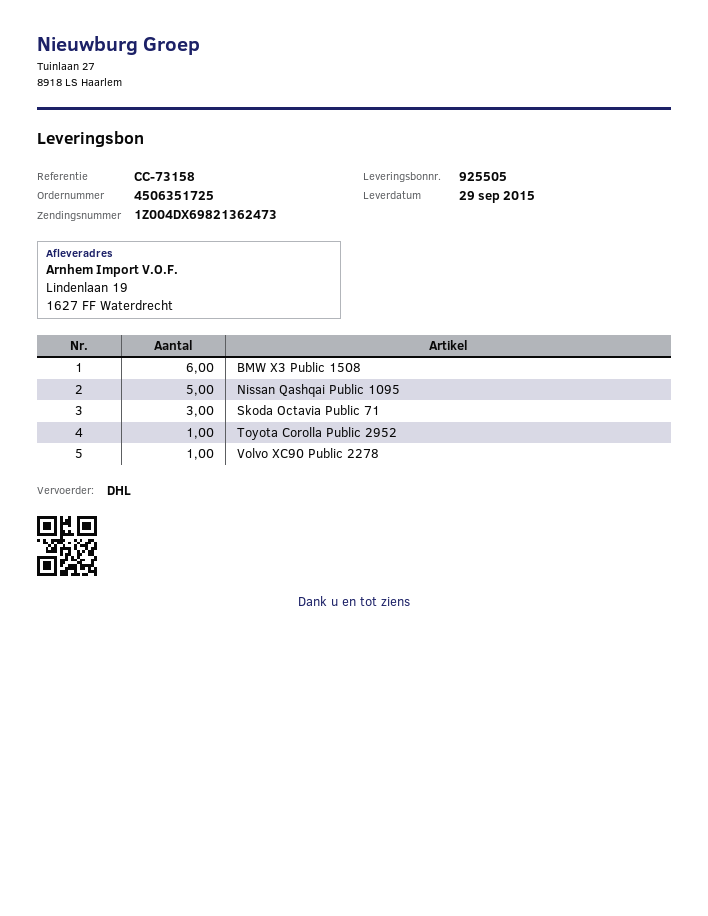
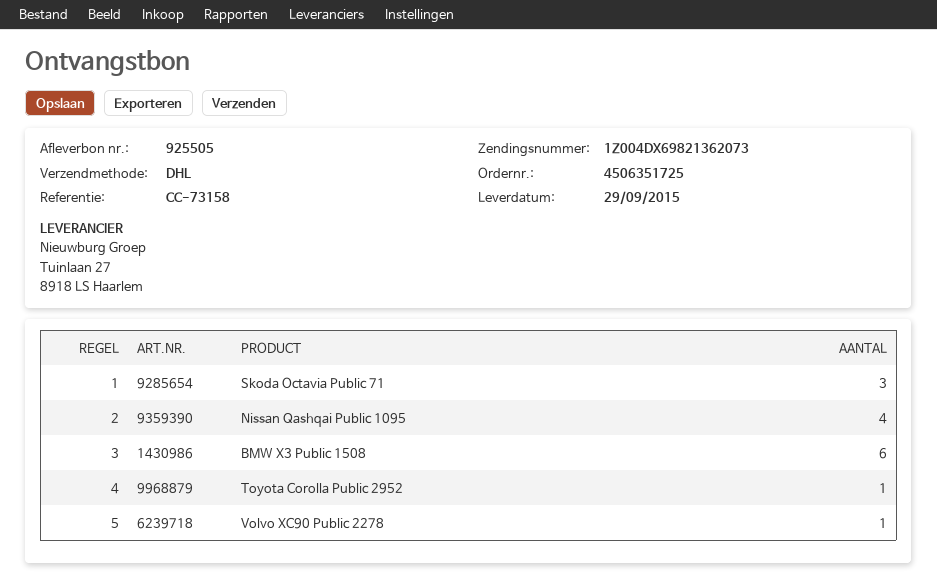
tracking number: 1Z004DX69821362473 -> 1Z004DX69821362073
Nissan Qashqai Public 1095: 5 -> 4

